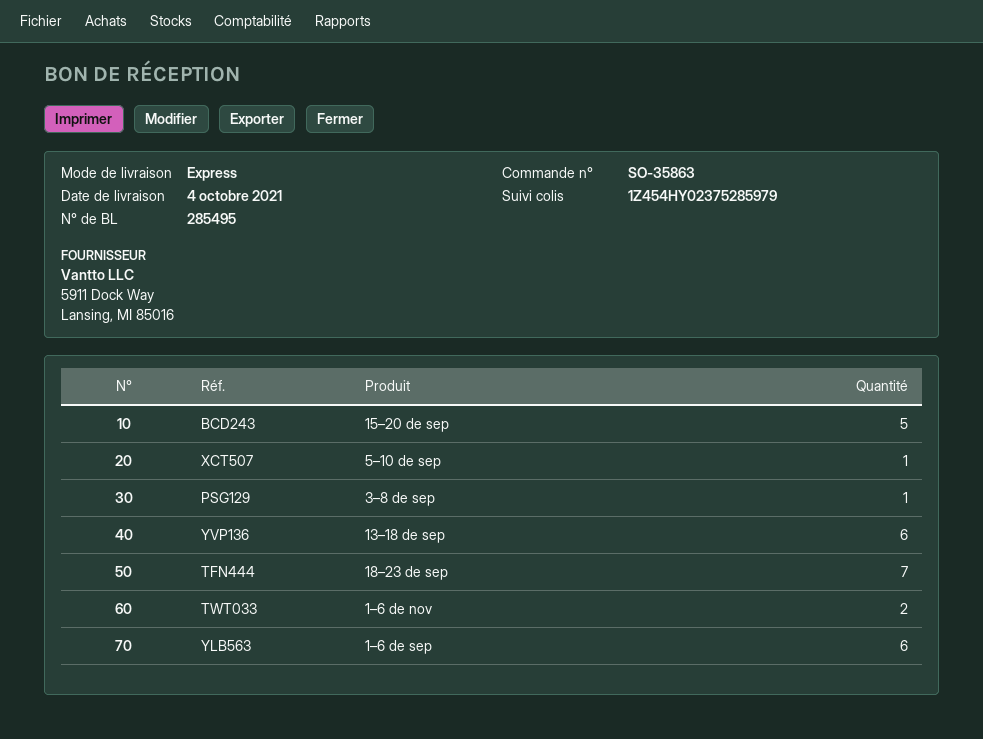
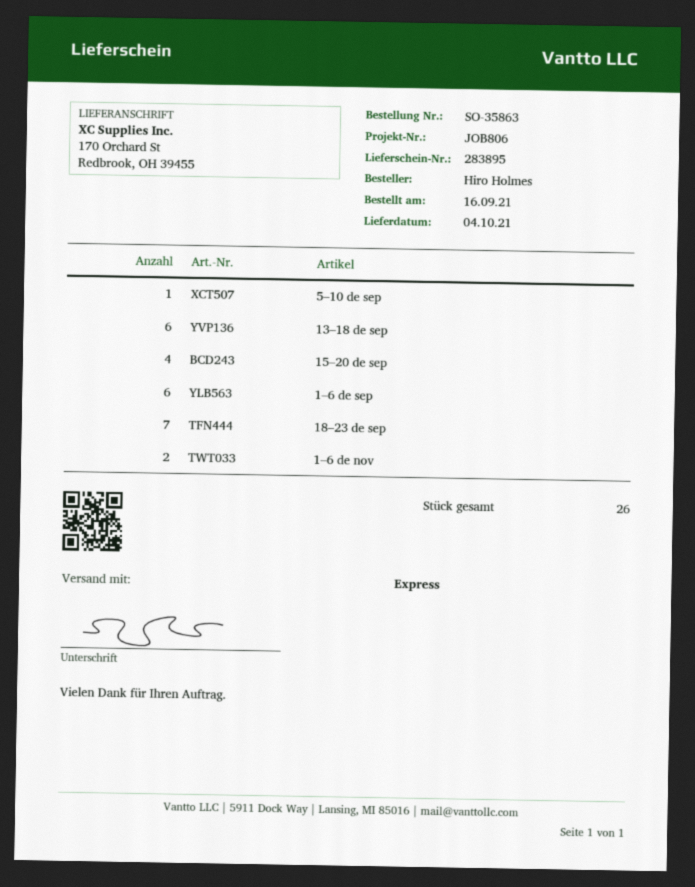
delivery note number: 285495 -> 283895
15–20 de sep: 5 -> 4
3–8 de sep: 1 -> none

